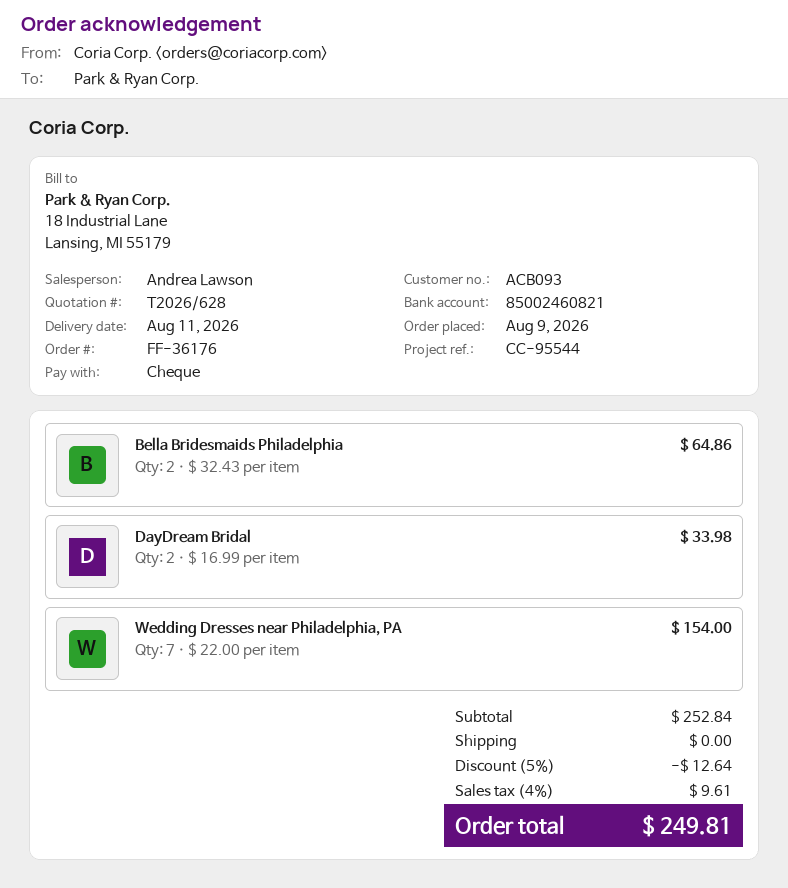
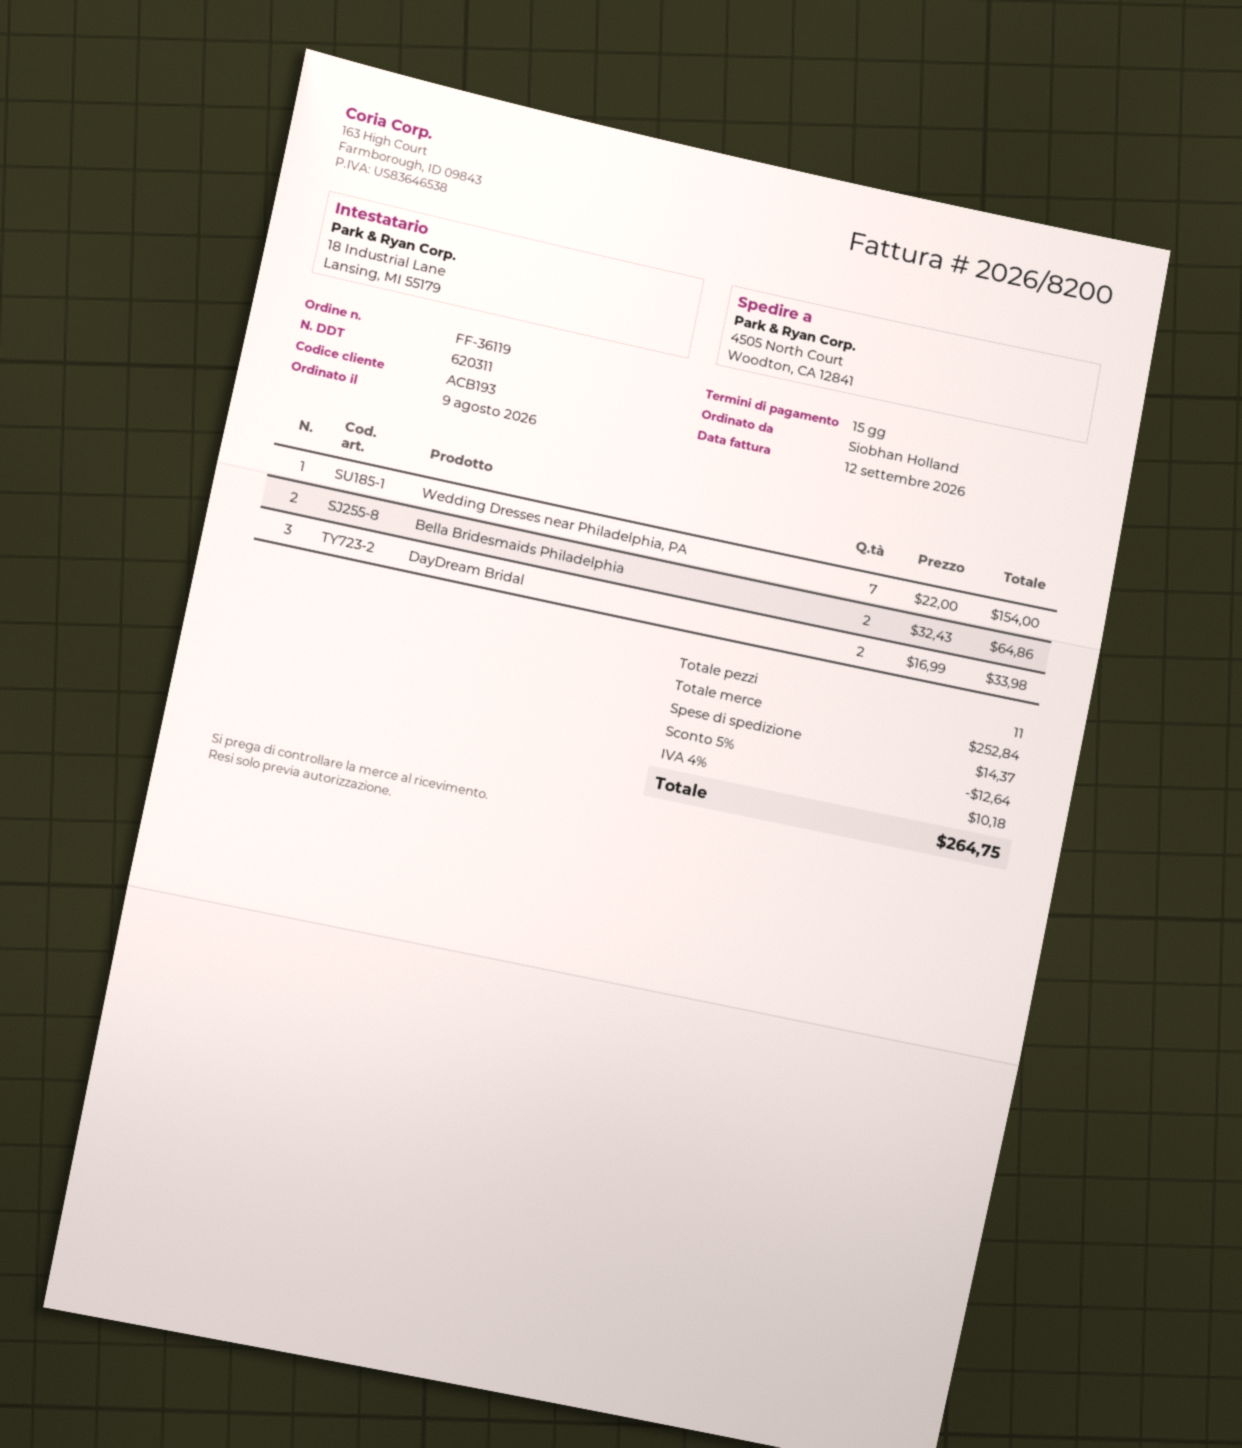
order number: FF-36176 -> FF-36119
customer number: ACB093 -> ACB193
shipping: 0.00 -> 14.37
tax: 4% = 9.61 -> 4% = 10.18
total: 249.81 -> 264.75

